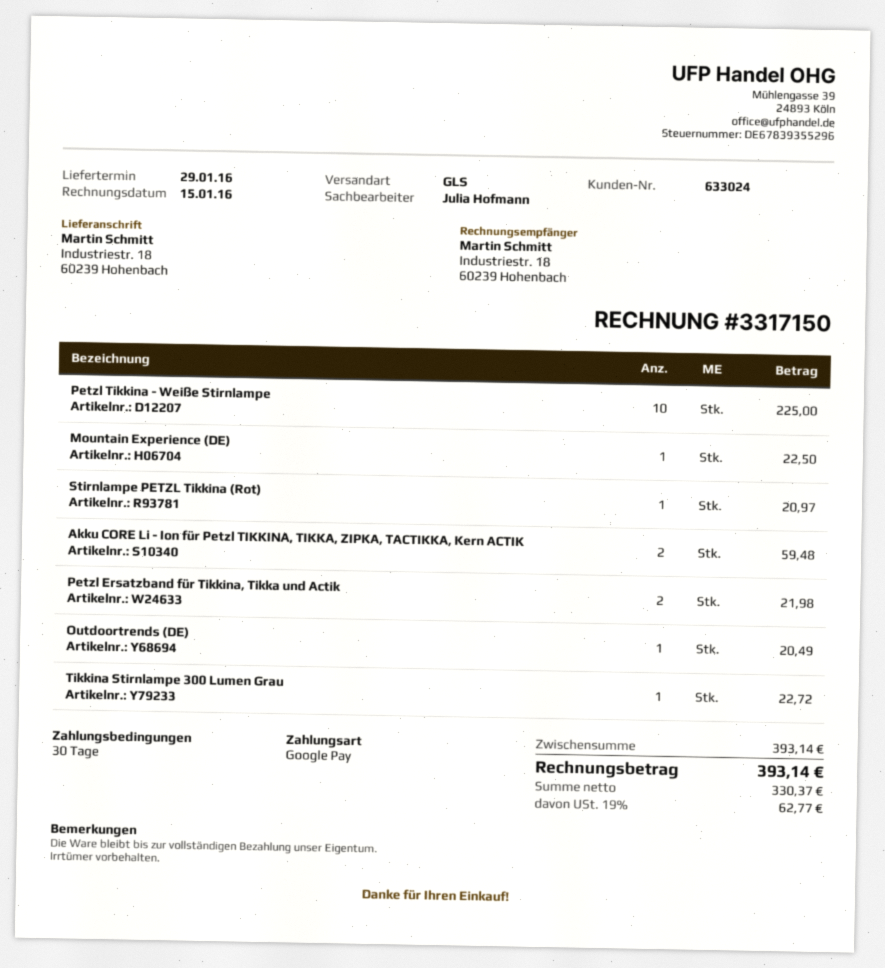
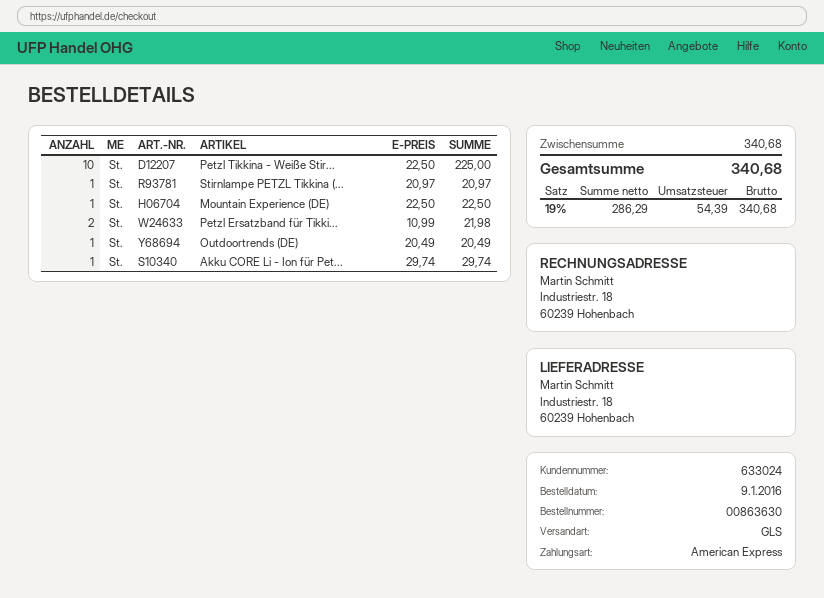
payment method: Google Pay -> American Express
Akku CORE Li - Ion für Petzl TIKKINA, TIKKA, ZIPKA, TACTIKKA, Kern ACTIK: 2 for 59.48 -> 1 for 29.74
Tikkina Stirnlampe 300 Lumen Grau: 1 for 22.72 -> none
subtotal: 393.14 -> 340.68
net: 330.37 -> 286.29
tax: 19% = 62.77 -> 19% = 54.39
total: 393.14 -> 340.68

